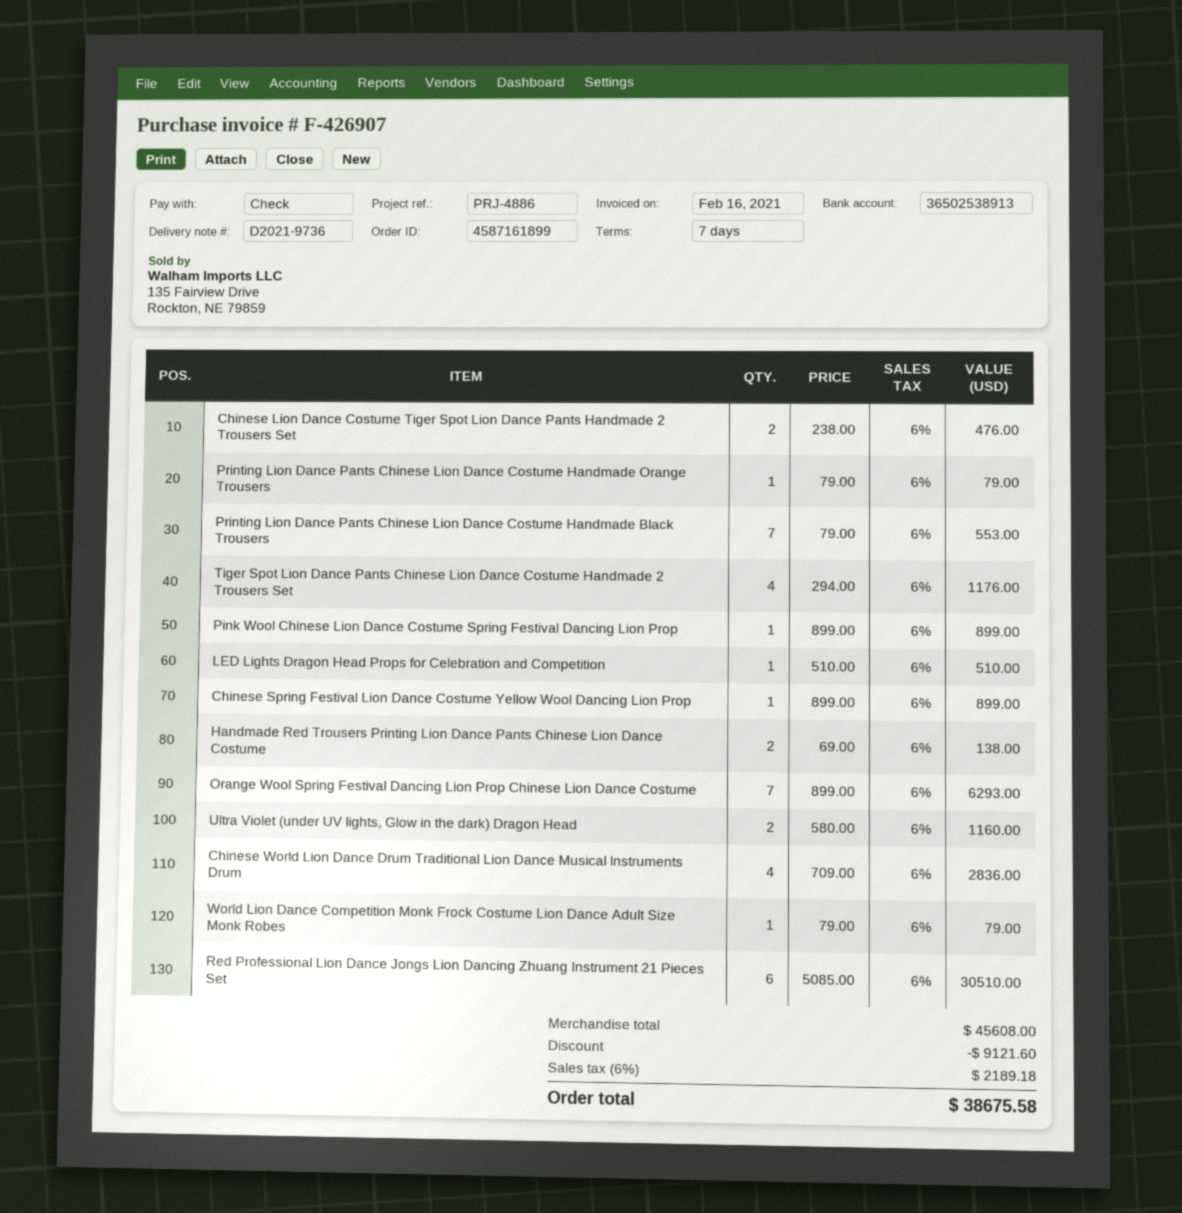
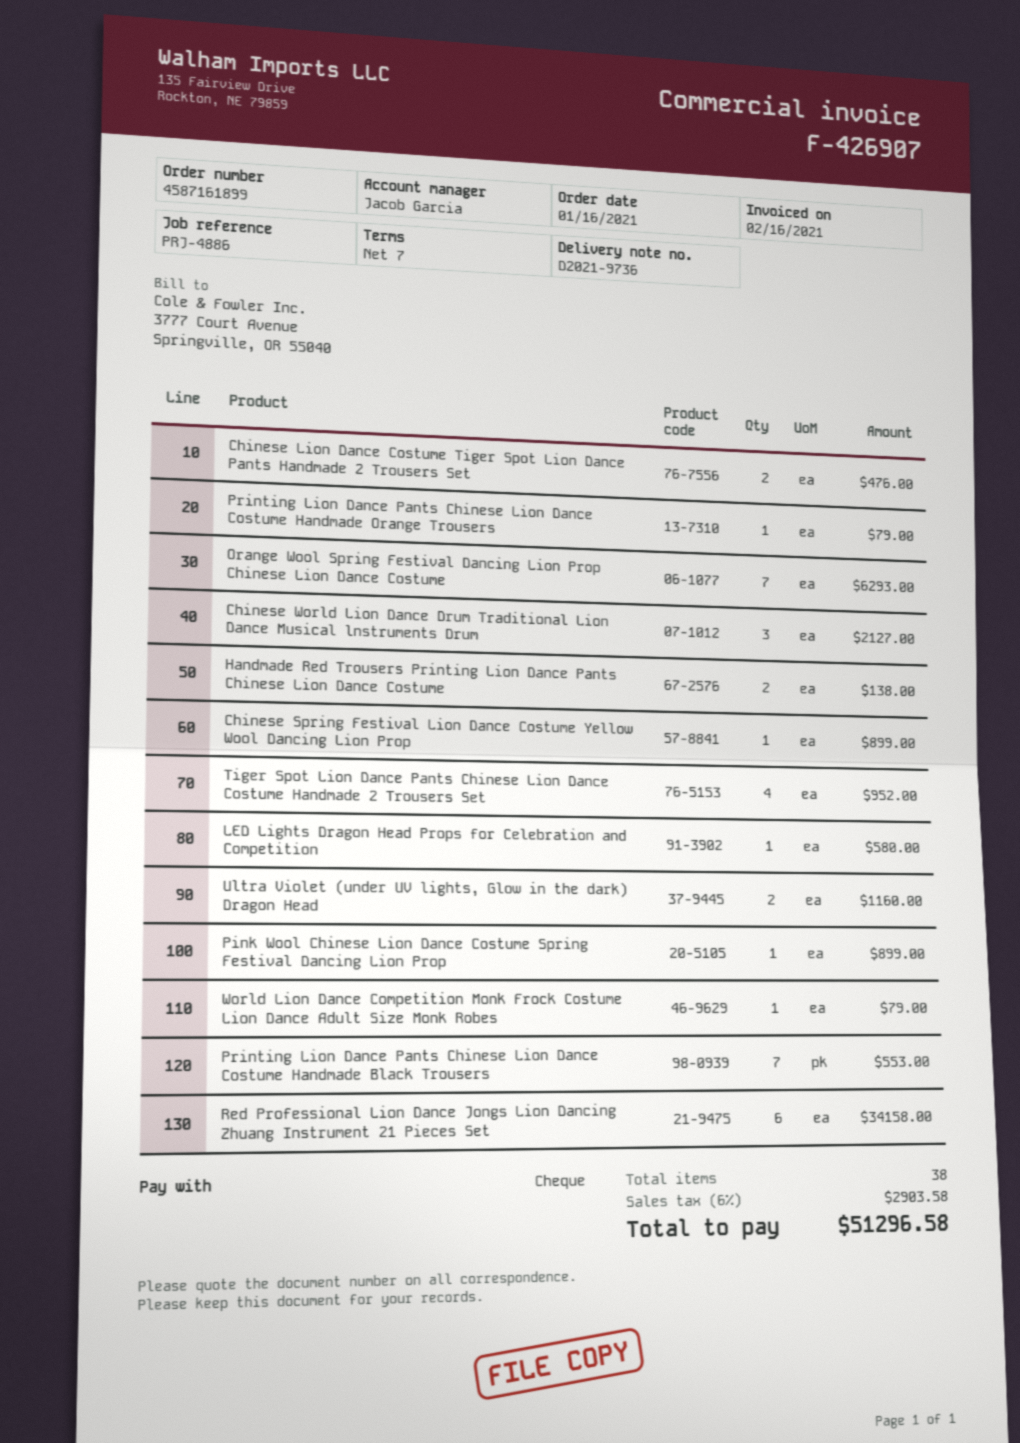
Tiger Spot Lion Dance Pants Chinese Lion Dance Costume Handmade 2 Trousers Set: 4 for 1176.00 -> 4 for 952.00
LED Lights Dragon Head Props for Celebration and Competition: 1 for 510.00 -> 1 for 580.00
Chinese World Lion Dance Drum Traditional Lion Dance Musical lnstruments Drum: 4 for 2836.00 -> 3 for 2127.00
Red Professional Lion Dance Jongs Lion Dancing Zhuang Instrument 21 Pieces Set: 6 for 30510.00 -> 6 for 34158.00
discount: 9121.60 -> none
tax: 6% = 2189.18 -> 6% = 2903.58
total: 38675.58 -> 51296.58

